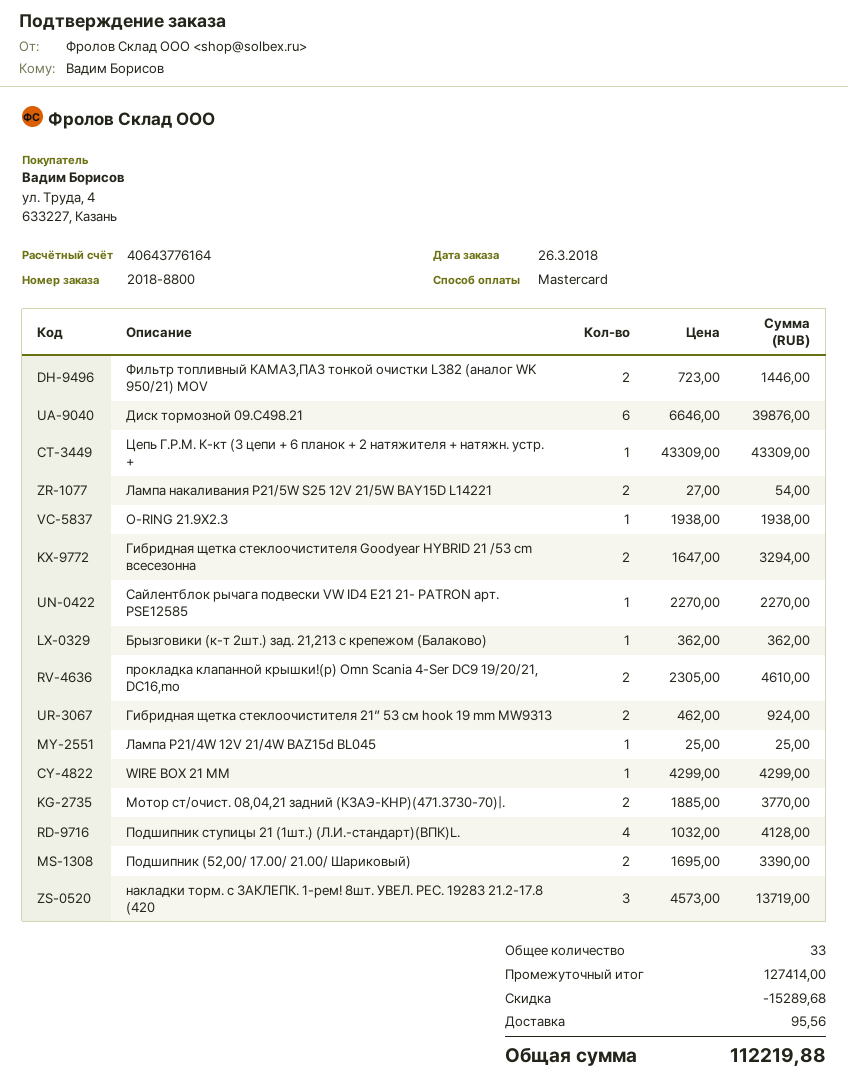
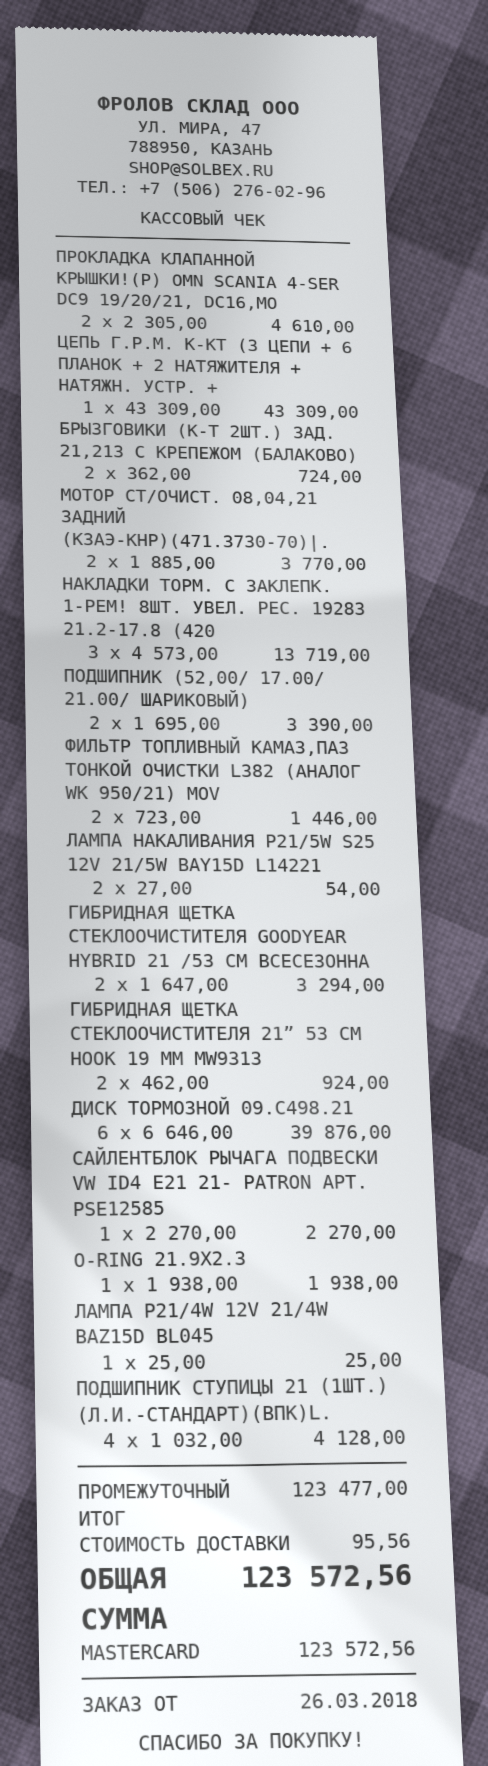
Брызговики (к-т 2шт.) зад. 21,213 с крепежом (Балаково): 1 x 362.00 = 362.00 -> 2 x 362.00 = 724.00
WIRE BOX 21 MM: 1 x 4299.00 = 4299.00 -> none
subtotal: 127414.00 -> 123477.00
discount: 15289.68 -> none
total: 112219.88 -> 123572.56

